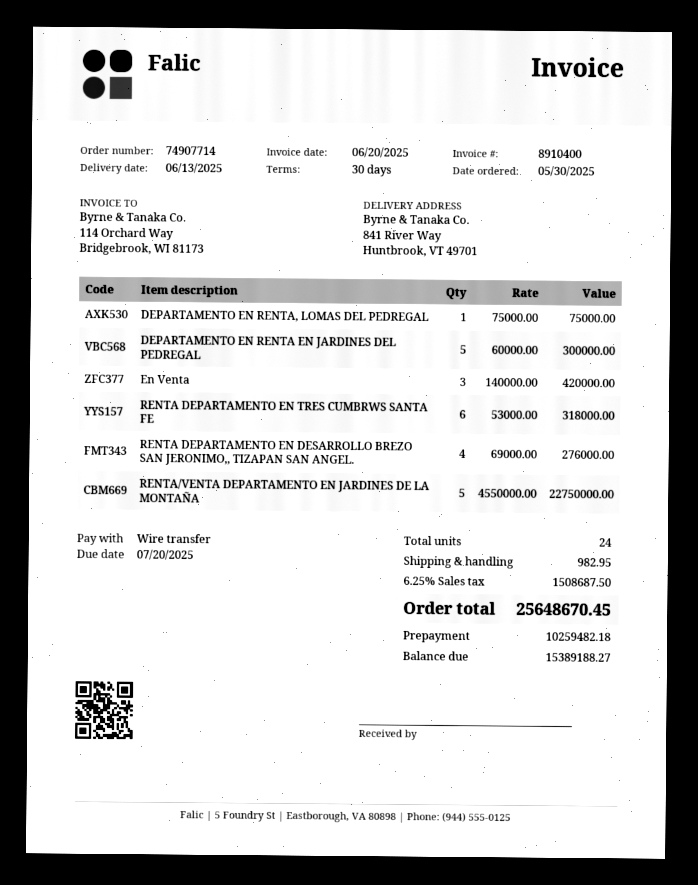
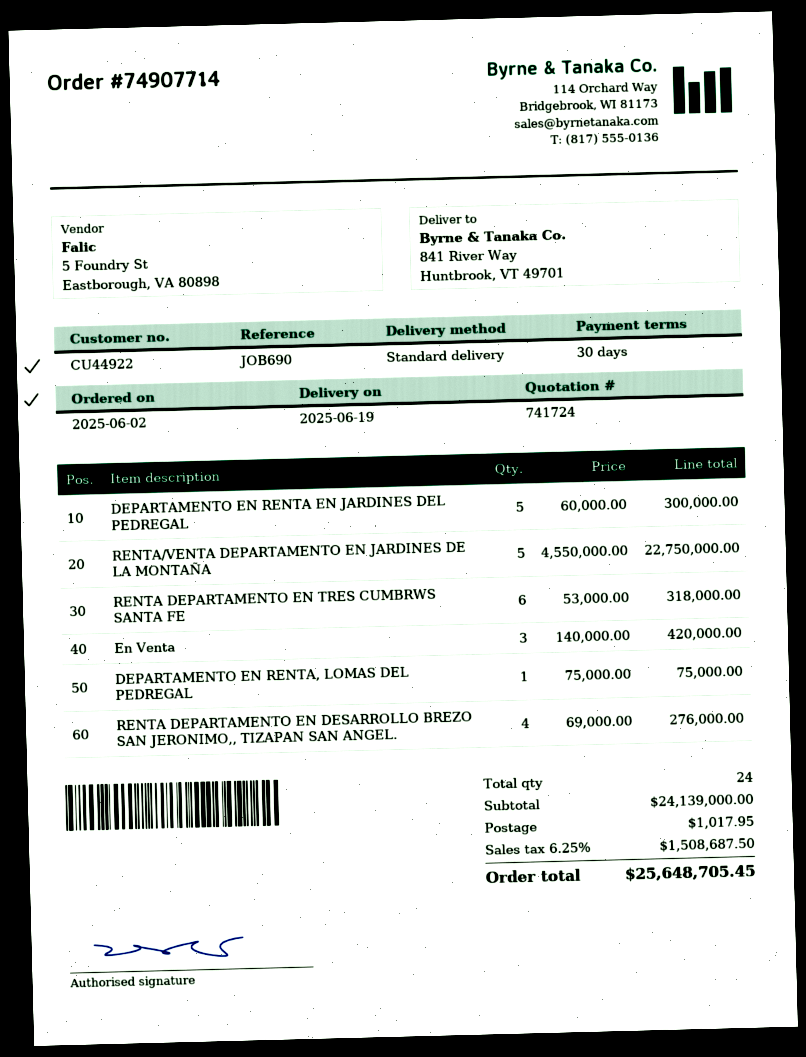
order date: 2025-05-30 -> 2025-06-02
delivery date: 2025-06-13 -> 2025-06-19
shipping: 982.95 -> 1017.95
total: 25648670.45 -> 25648705.45

